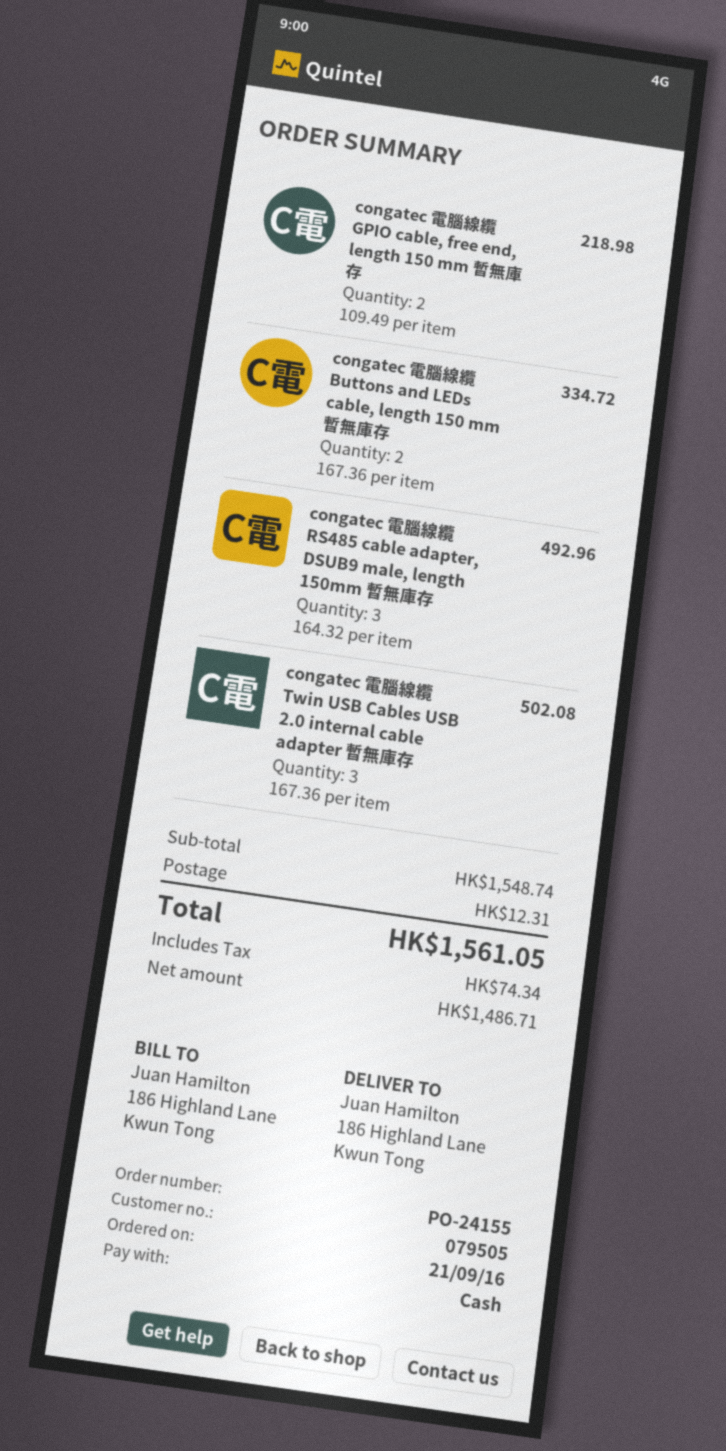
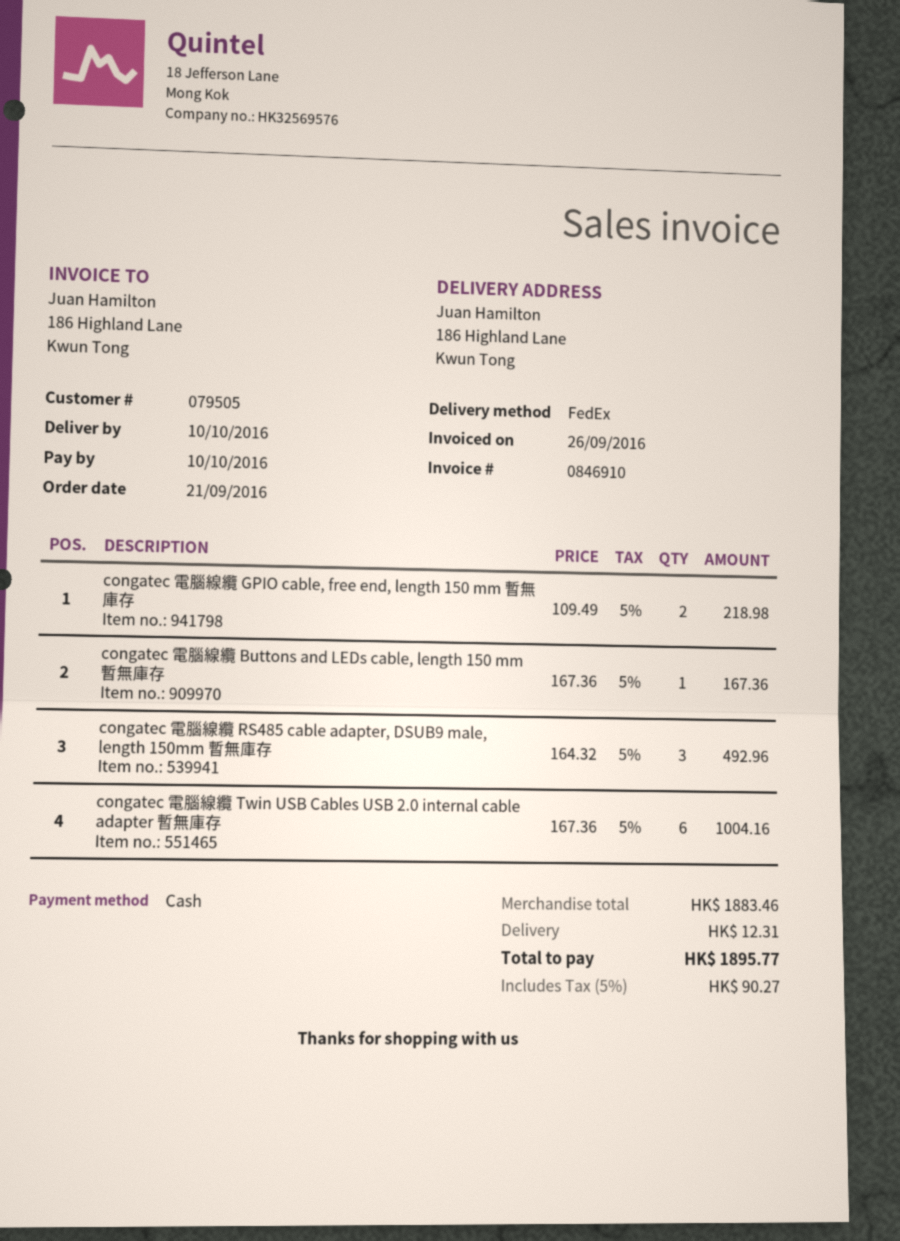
congatec 電腦線纜 Buttons and LEDs cable, length 150 mm 暫無庫存: 2 x 167.36 = 334.72 -> 1 x 167.36 = 167.36
congatec 電腦線纜 Twin USB Cables USB 2.0 internal cable adapter 暫無庫存: 3 x 167.36 = 502.08 -> 6 x 167.36 = 1004.16
subtotal: 1548.74 -> 1883.46
tax: 74.34 -> 90.27
total: 1561.05 -> 1895.77

